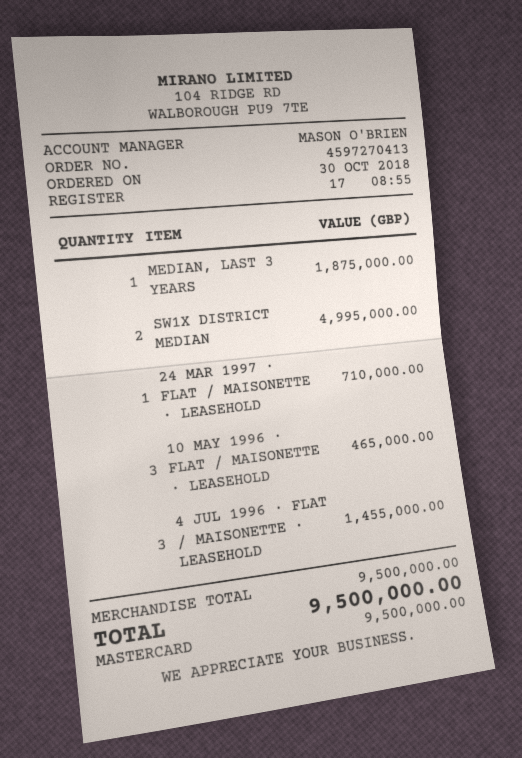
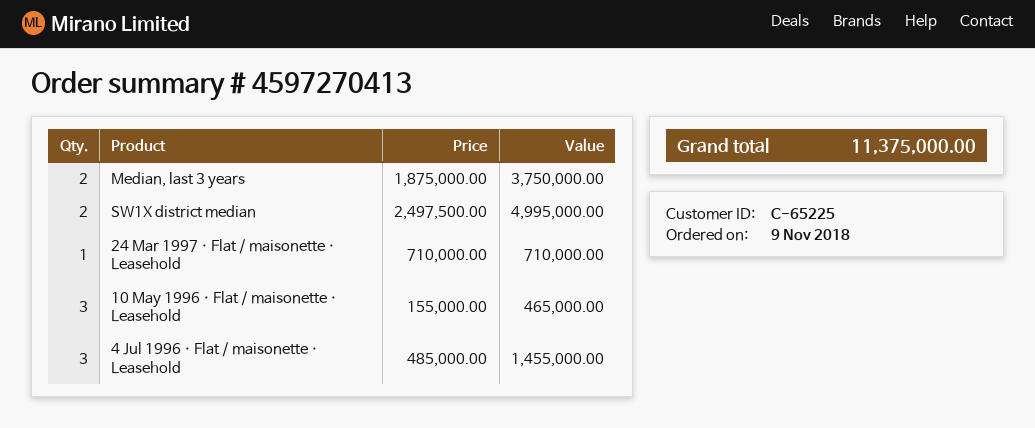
order date: 2018-10-30 -> 2018-11-09
MEDIAN, LAST 3 YEARS: 1 for 1875000.00 -> 2 for 3750000.00
total: 9500000.00 -> 11375000.00

